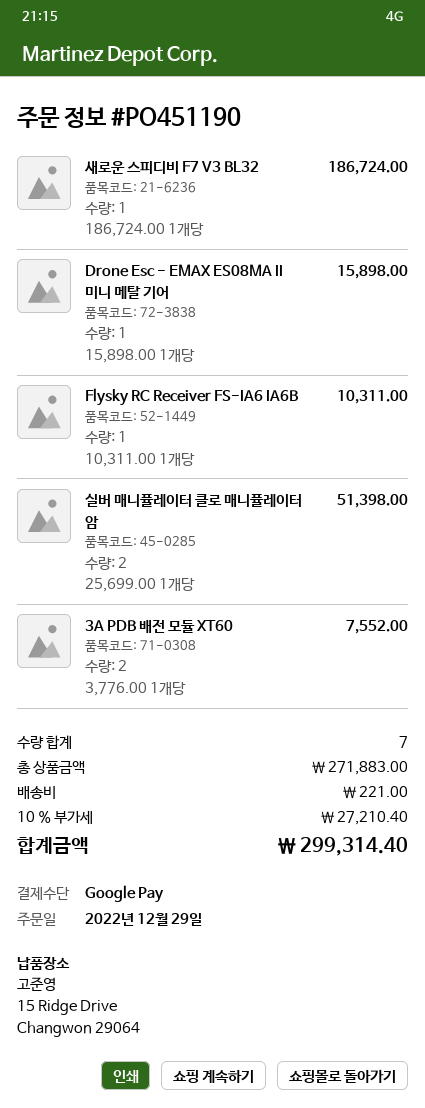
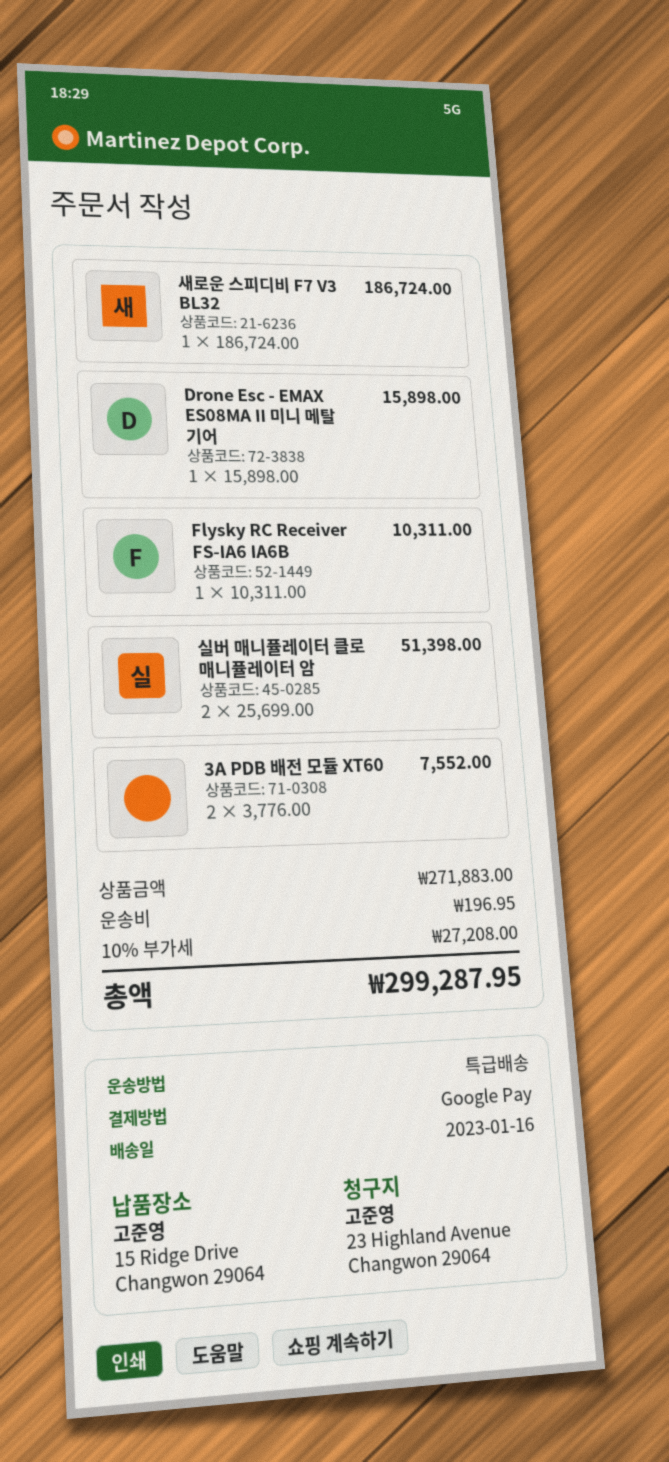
shipping: 221.00 -> 196.95
tax: 10% = 27210.40 -> 10% = 27208.00
total: 299314.40 -> 299287.95

